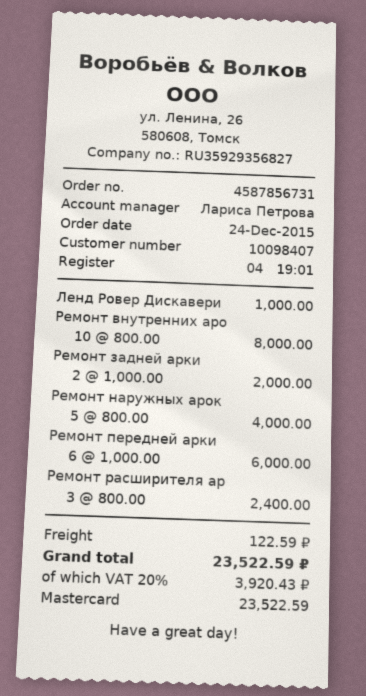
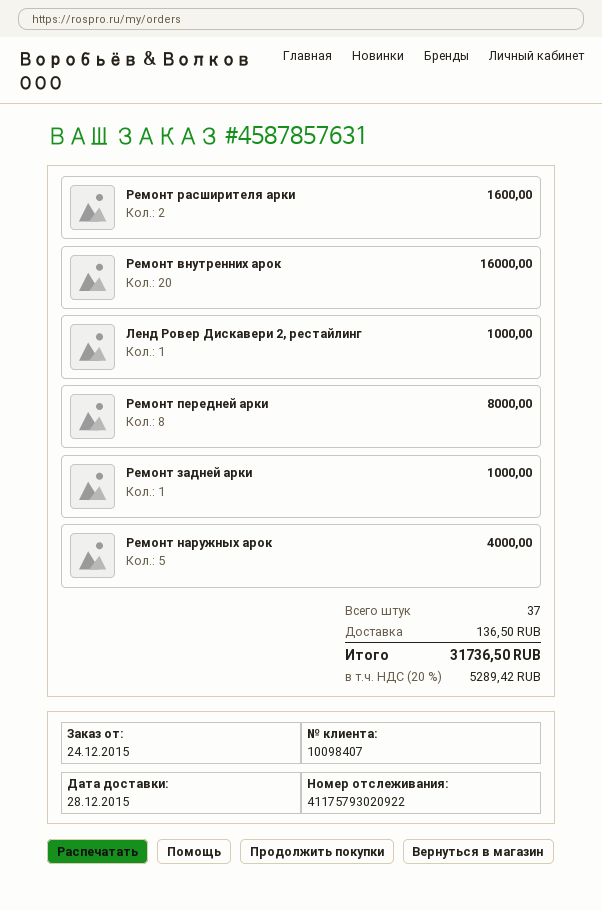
order number: 4587856731 -> 4587857631
Ремонт внутренних аро: 10 for 8000.00 -> 20 for 16000.00
Ремонт задней арки: 2 for 2000.00 -> 1 for 1000.00
Ремонт передней арки: 6 for 6000.00 -> 8 for 8000.00
Ремонт расширителя ар: 3 for 2400.00 -> 2 for 1600.00
shipping: 122.59 -> 136.50
tax: 20% = 3920.43 -> 20% = 5289.42
total: 23522.59 -> 31736.50

